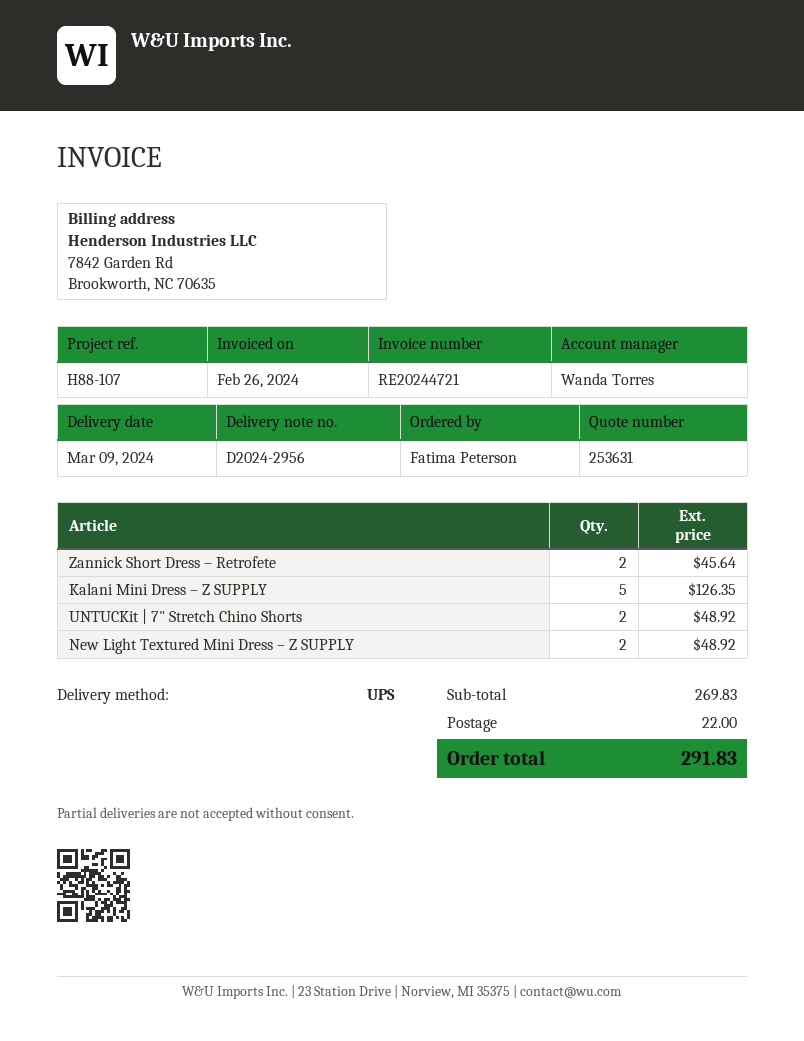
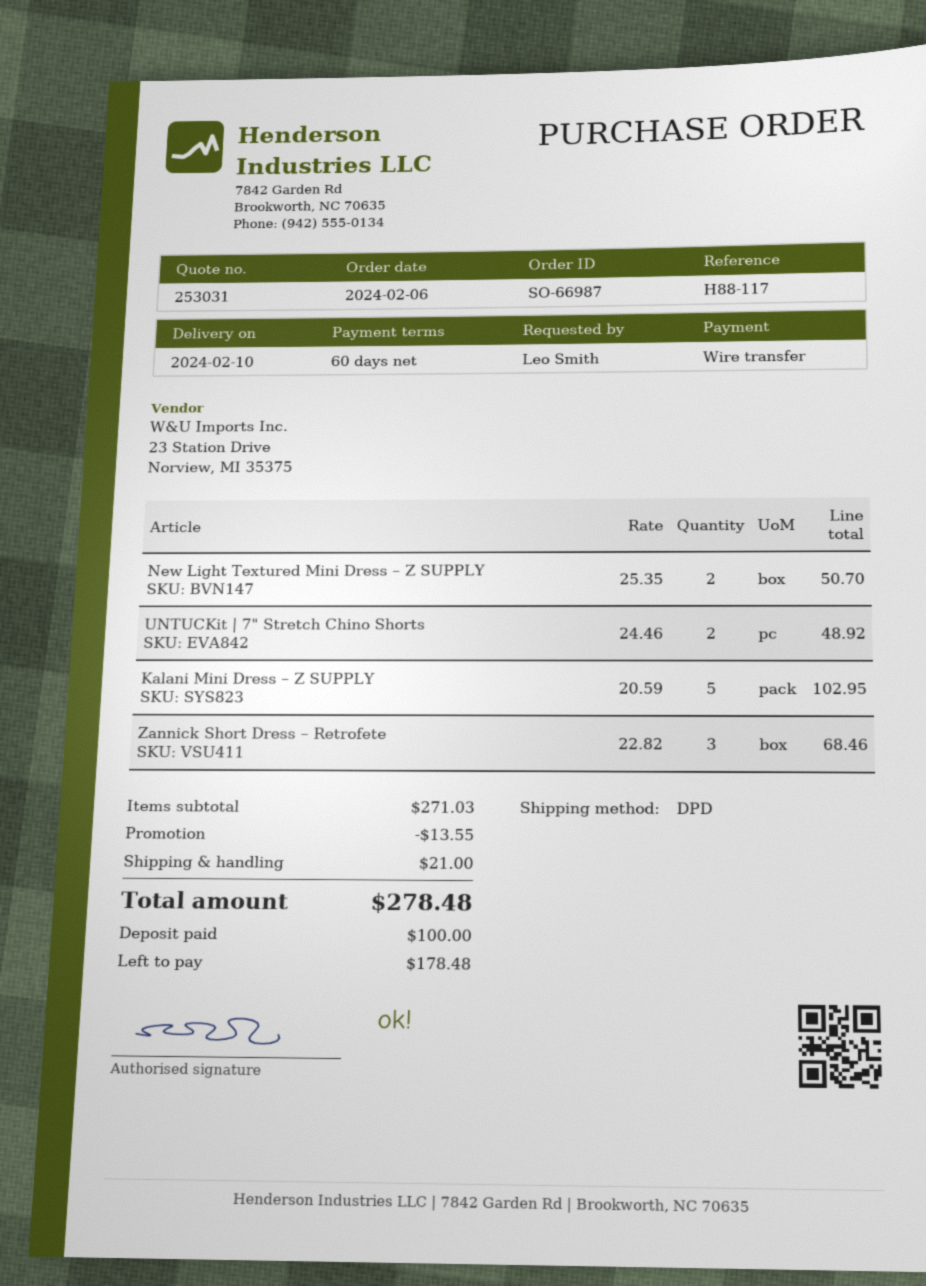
quote number: 253631 -> 253031
delivery date: 2024-03-09 -> 2024-02-10
reference: H88-107 -> H88-117
ordered by: Fatima Peterson -> Leo Smith
shipping method: UPS -> DPD
Zannick Short Dress – Retrofete: 2 for 45.64 -> 3 for 68.46
Kalani Mini Dress – Z SUPPLY: 5 for 126.35 -> 5 for 102.95
New Light Textured Mini Dress – Z SUPPLY: 2 for 48.92 -> 2 for 50.70
subtotal: 269.83 -> 271.03
discount: none -> 13.55
shipping: 22.00 -> 21.00
total: 291.83 -> 278.48

